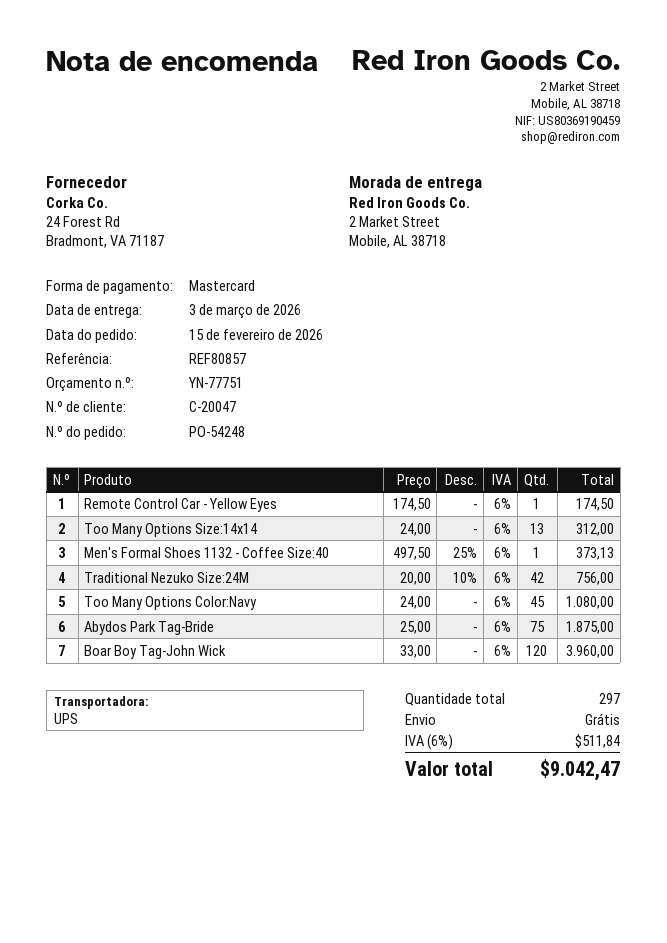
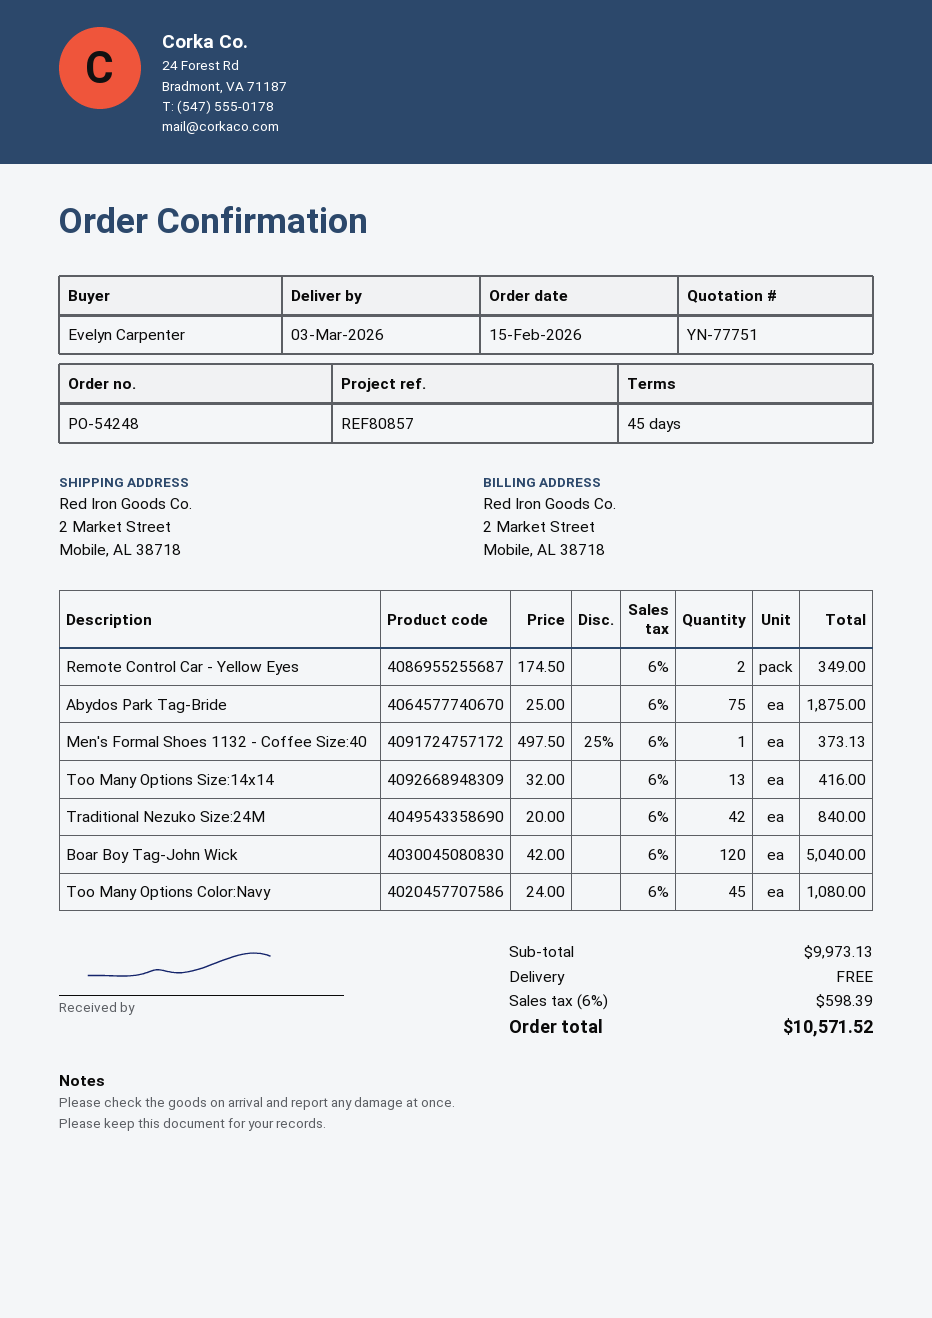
Remote Control Car - Yellow Eyes: 1 x 174.50 = 174.50 -> 2 x 174.50 = 349.00
Too Many Options Size:14x14: 13 x 24.00 = 312.00 -> 13 x 32.00 = 416.00
Traditional Nezuko Size:24M: 42 x 20.00 - 10% = 756.00 -> 42 x 20.00 = 840.00
Boar Boy Tag-John Wick: 120 x 33.00 = 3960.00 -> 120 x 42.00 = 5040.00
tax: 6% = 511.84 -> 6% = 598.39
total: 9042.47 -> 10571.52

